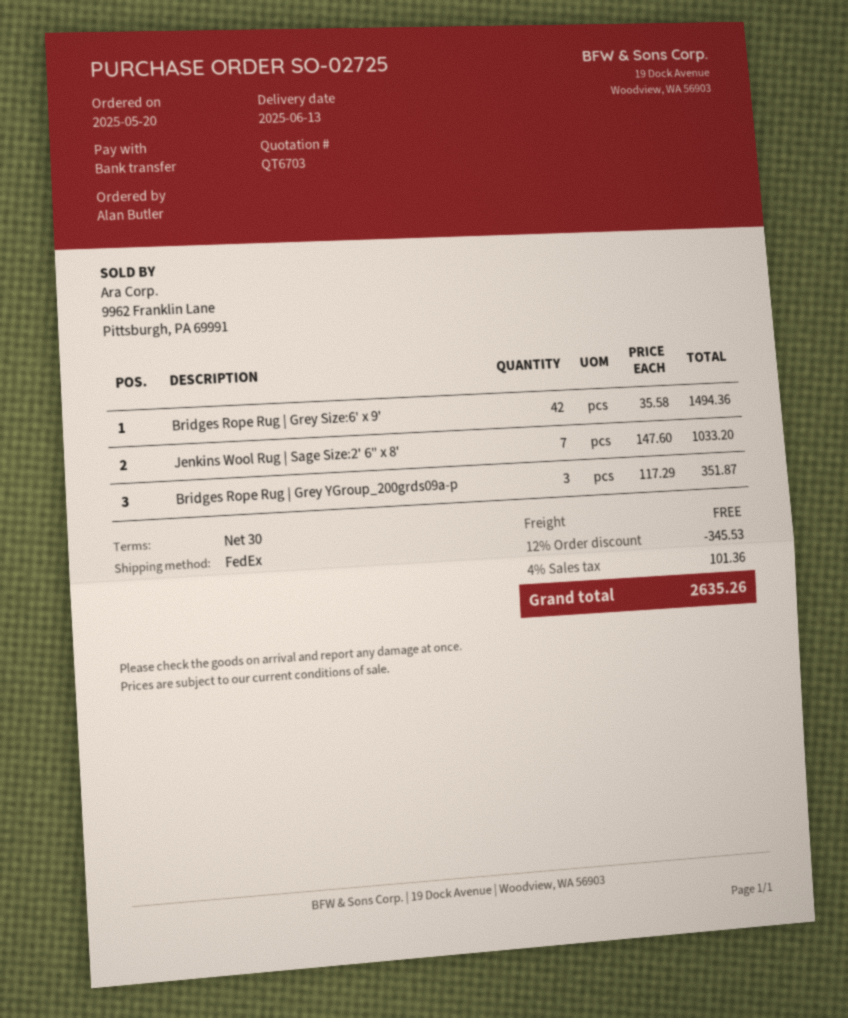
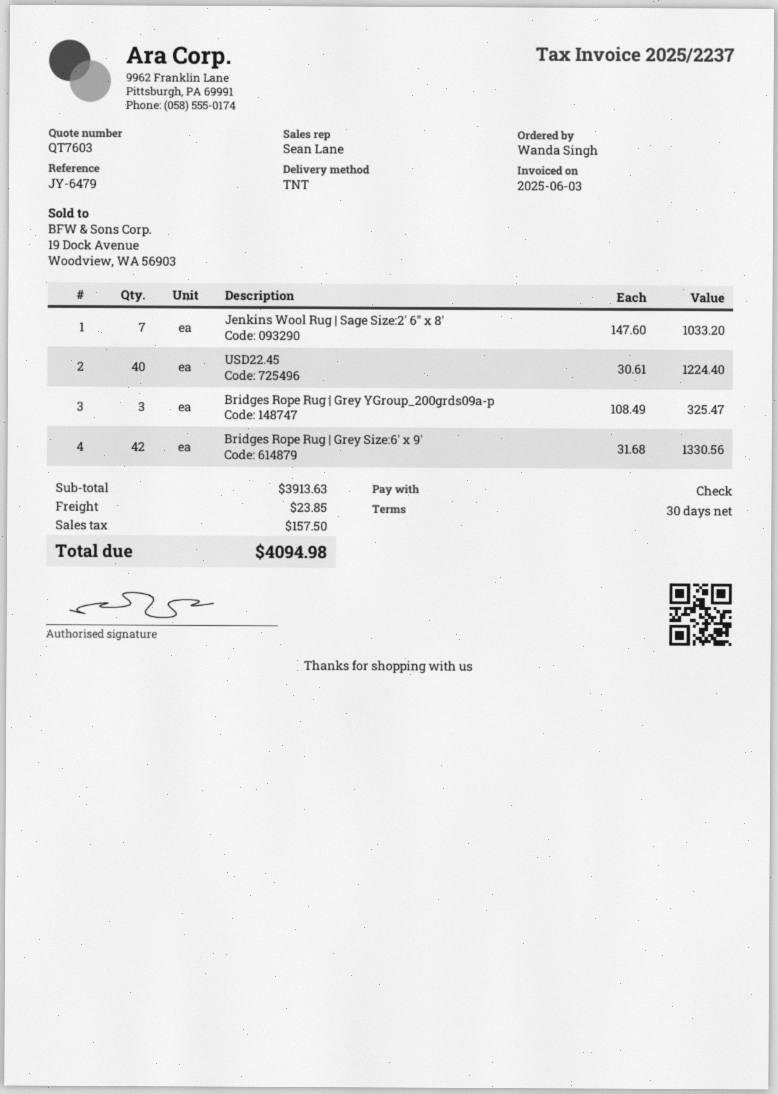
quote number: QT6703 -> QT7603
ordered by: Alan Butler -> Wanda Singh
payment method: bank transfer -> cheque
shipping method: FedEx -> TNT
Bridges Rope Rug | Grey Size:6' x 9': 42 x 35.58 = 1494.36 -> 42 x 31.68 = 1330.56
Bridges Rope Rug | Grey YGroup_200grds09a-p: 3 x 117.29 = 351.87 -> 3 x 108.49 = 325.47
USD22.45: none -> 40 x 30.61 = 1224.40
discount: 12% = 345.53 -> none
shipping: 0.00 -> 23.85
tax: 101.36 -> 157.50
total: 2635.26 -> 4094.98

